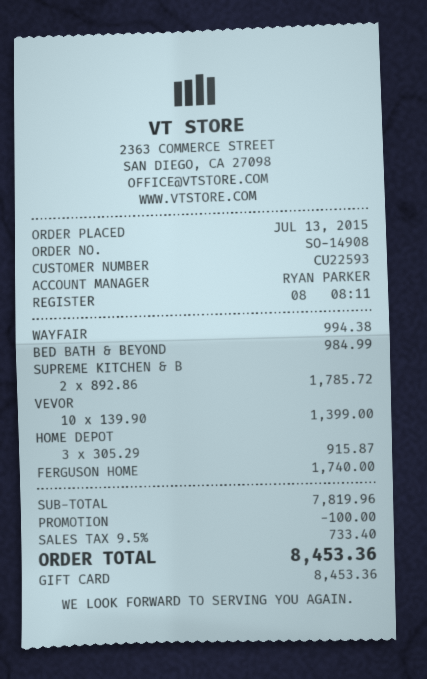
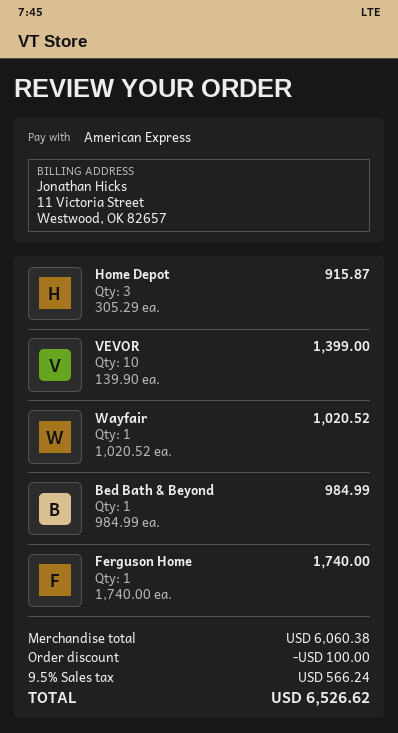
payment method: gift card -> American Express
WAYFAIR: 1 x 994.38 = 994.38 -> 1 x 1020.52 = 1020.52
SUPREME KITCHEN & B: 2 x 892.86 = 1785.72 -> none
subtotal: 7819.96 -> 6060.38
tax: 9.5% = 733.40 -> 9.5% = 566.24
total: 8453.36 -> 6526.62

